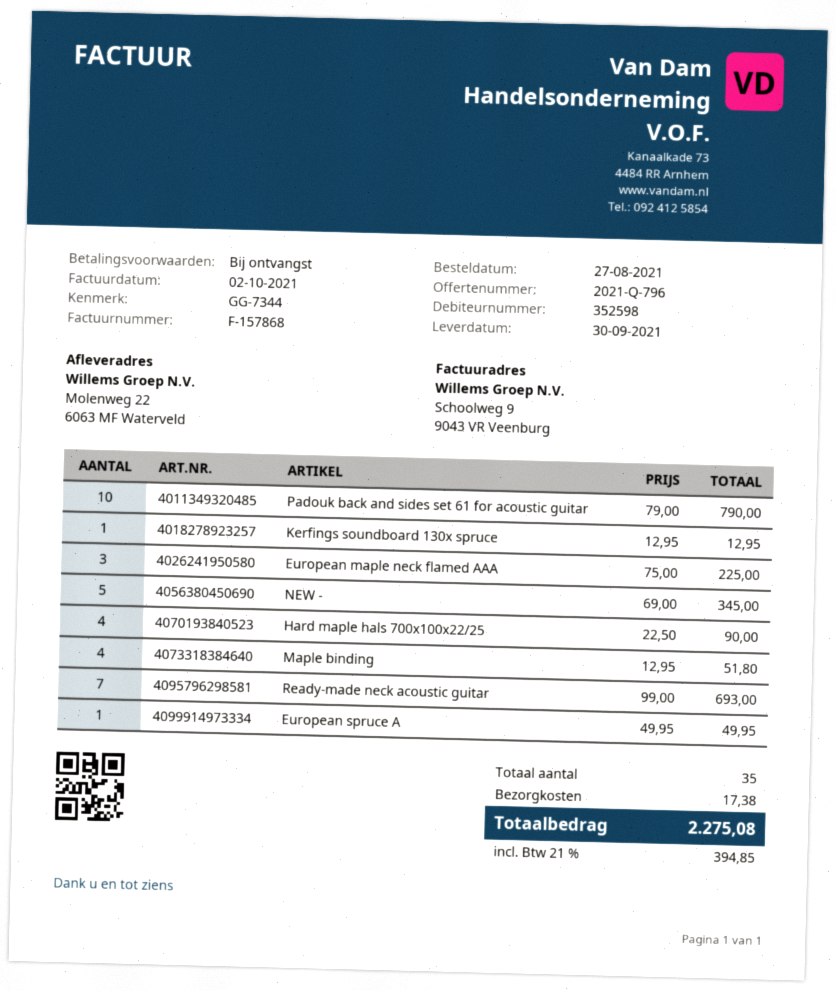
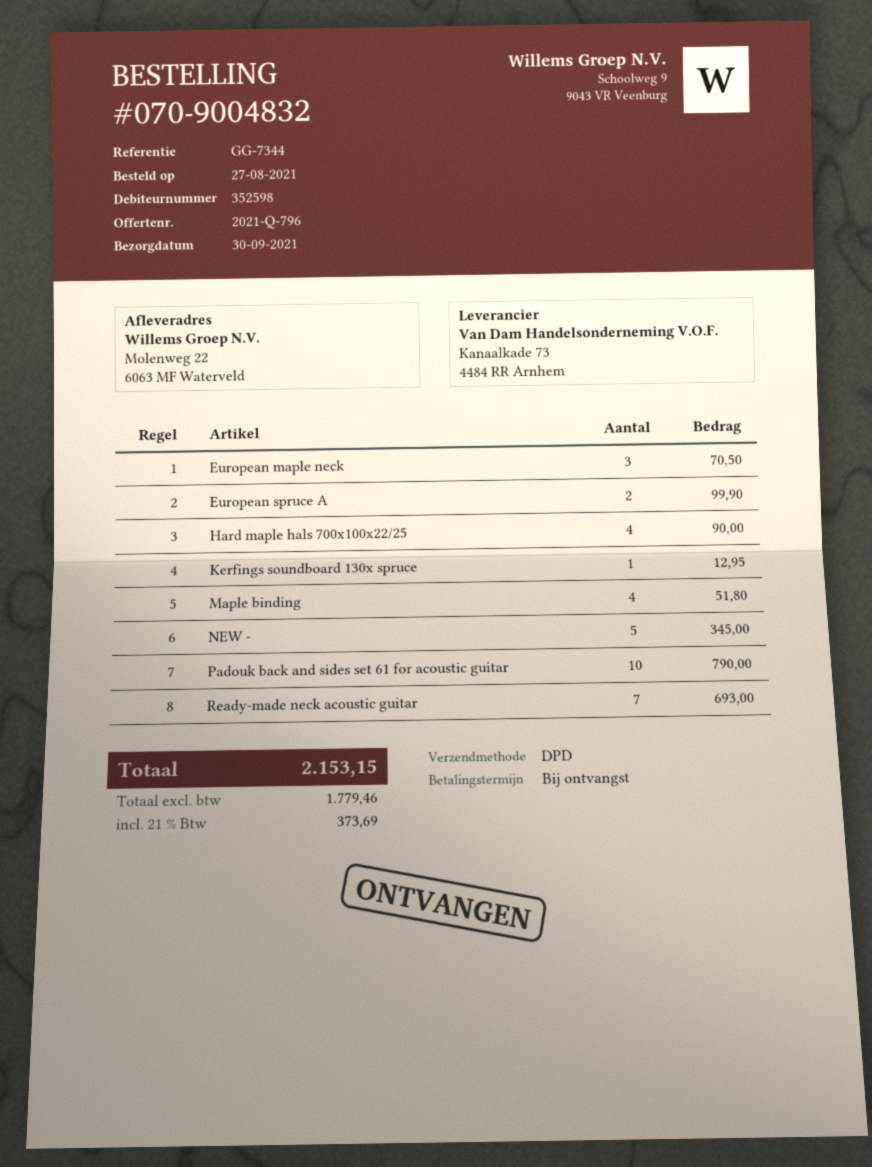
European maple neck flamed AAA: 3 for 225.00 -> none
European spruce A: 1 for 49.95 -> 2 for 99.90
European maple neck: none -> 3 for 70.50
shipping: 17.38 -> none
tax: 21% = 394.85 -> 21% = 373.69
total: 2275.08 -> 2153.15

